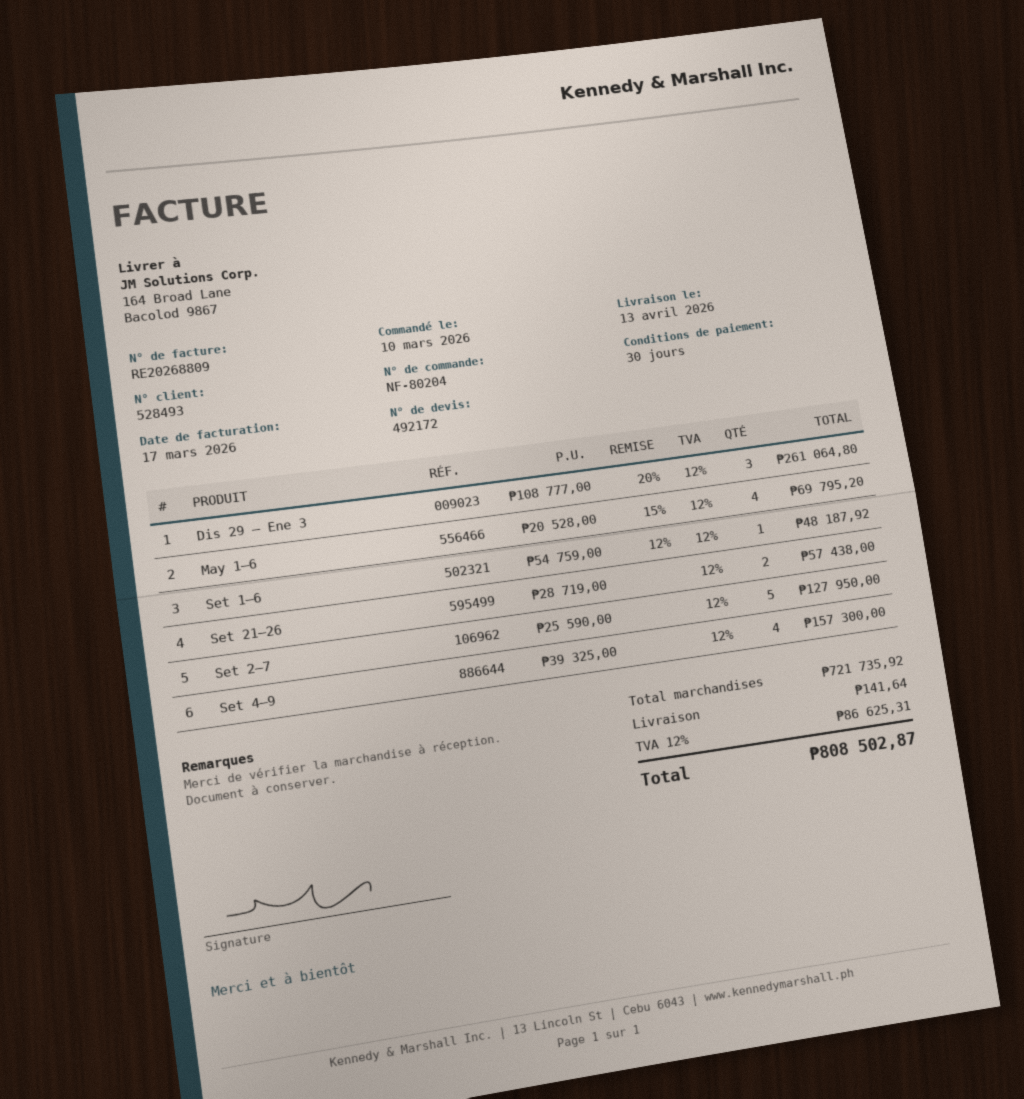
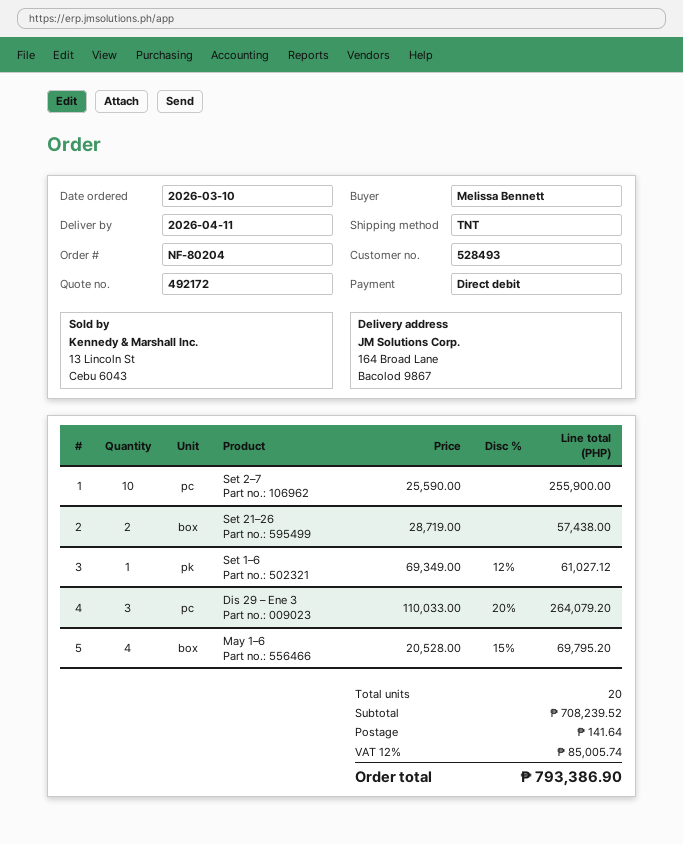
delivery date: 2026-04-13 -> 2026-04-11
Dis 29 – Ene 3: 3 x 108777.00 - 20% = 261064.80 -> 3 x 110033.00 - 20% = 264079.20
Set 1–6: 1 x 54759.00 - 12% = 48187.92 -> 1 x 69349.00 - 12% = 61027.12
Set 2–7: 5 x 25590.00 = 127950.00 -> 10 x 25590.00 = 255900.00
Set 4–9: 4 x 39325.00 = 157300.00 -> none
subtotal: 721735.92 -> 708239.52
tax: 12% = 86625.31 -> 12% = 85005.74
total: 808502.87 -> 793386.90

